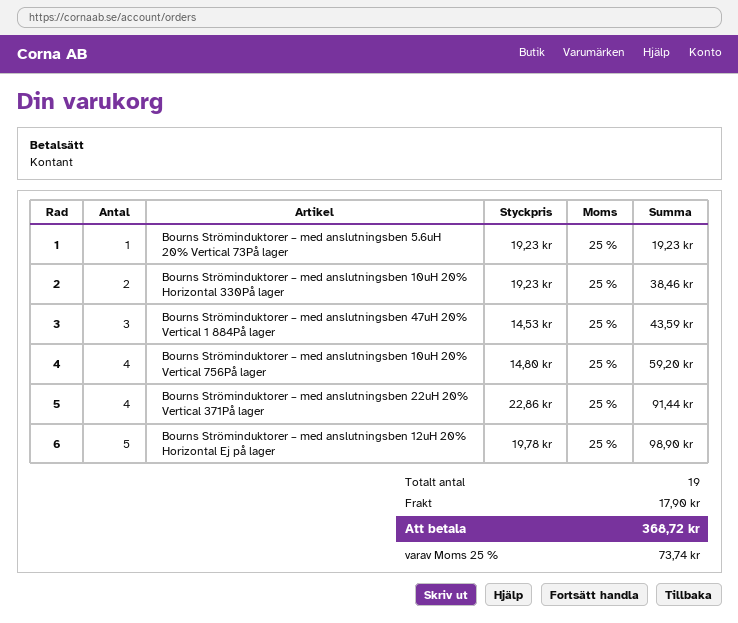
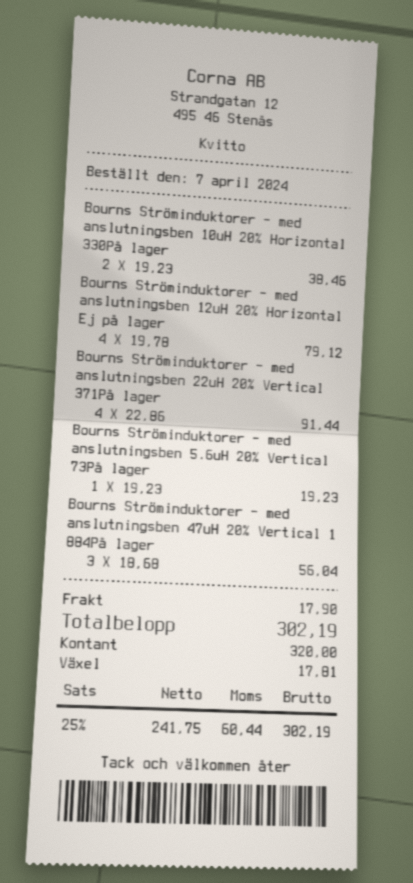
Bourns Ströminduktorer – med anslutningsben 47uH 20% Vertical 1 884På lager: 3 x 14.53 = 43.59 -> 3 x 18.68 = 56.04
Bourns Ströminduktorer – med anslutningsben 10uH 20% Vertical 756På lager: 4 x 14.80 = 59.20 -> none
Bourns Ströminduktorer – med anslutningsben 12uH 20% Horizontal Ej på lager: 5 x 19.78 = 98.90 -> 4 x 19.78 = 79.12
tax: 25% = 73.74 -> 25% = 60.44
total: 368.72 -> 302.19

